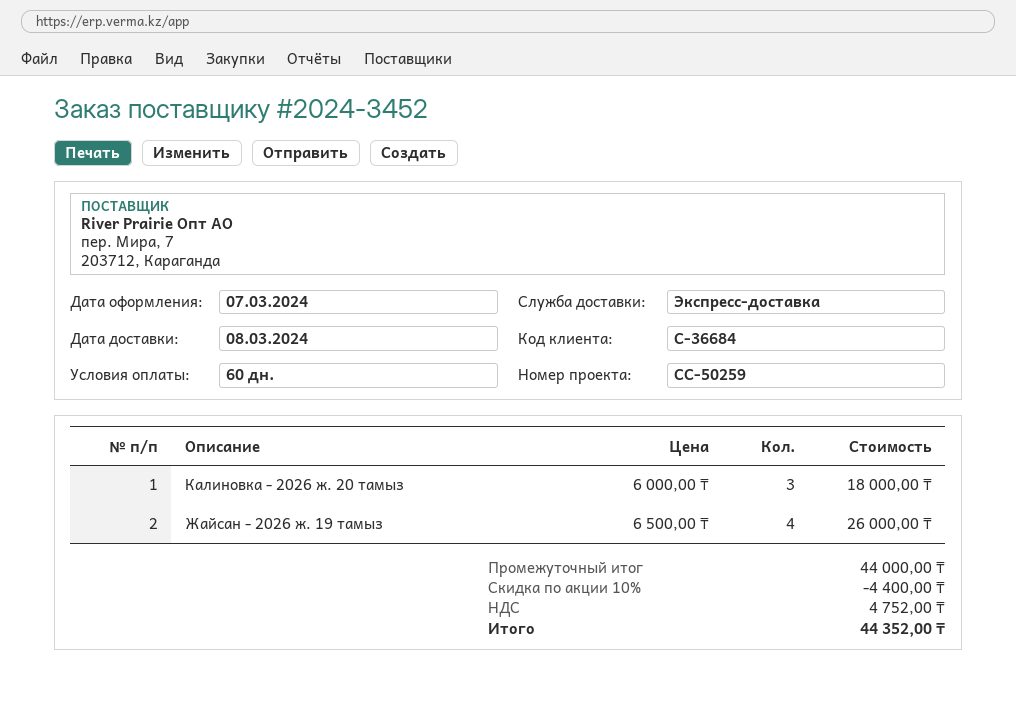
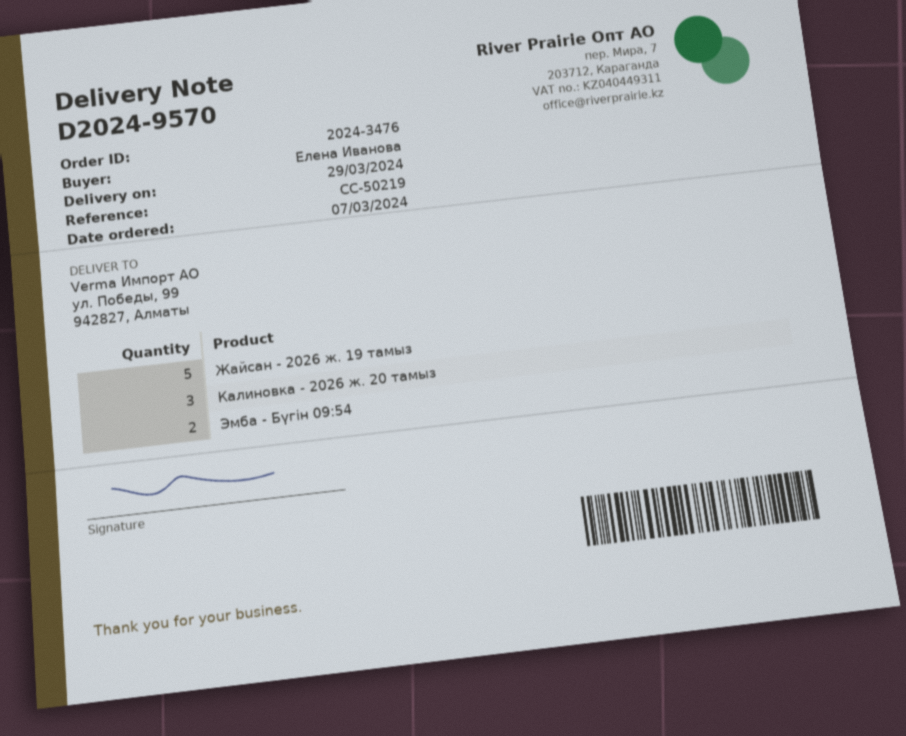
order number: 2024-3452 -> 2024-3476
delivery date: 2024-03-08 -> 2024-03-29
reference: CC-50259 -> CC-50219
Жайсан - 2026 ж. 19 тамыз: 4 -> 5
Эмба - Бүгін 09:54: none -> 2

